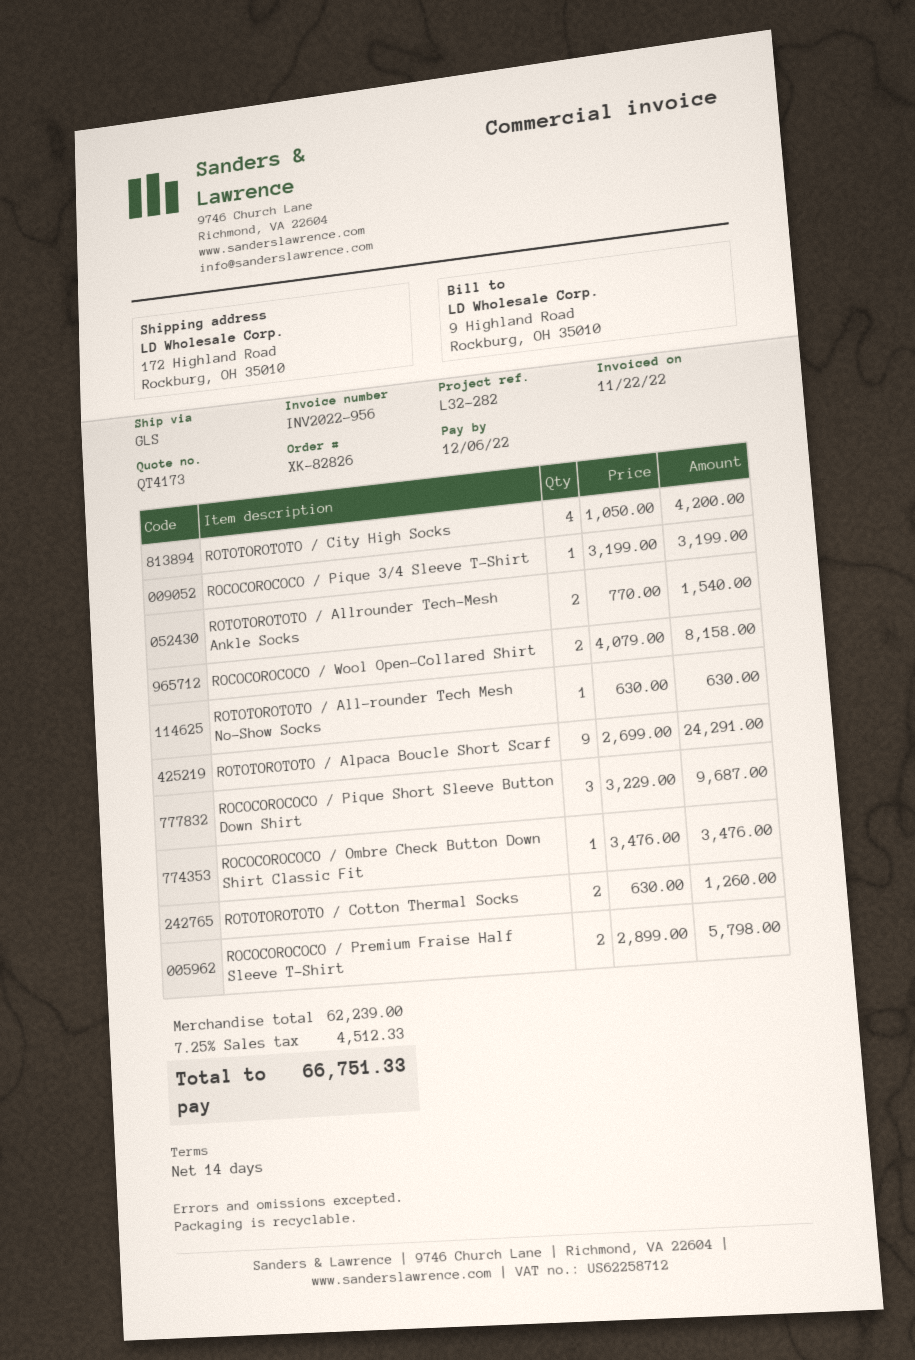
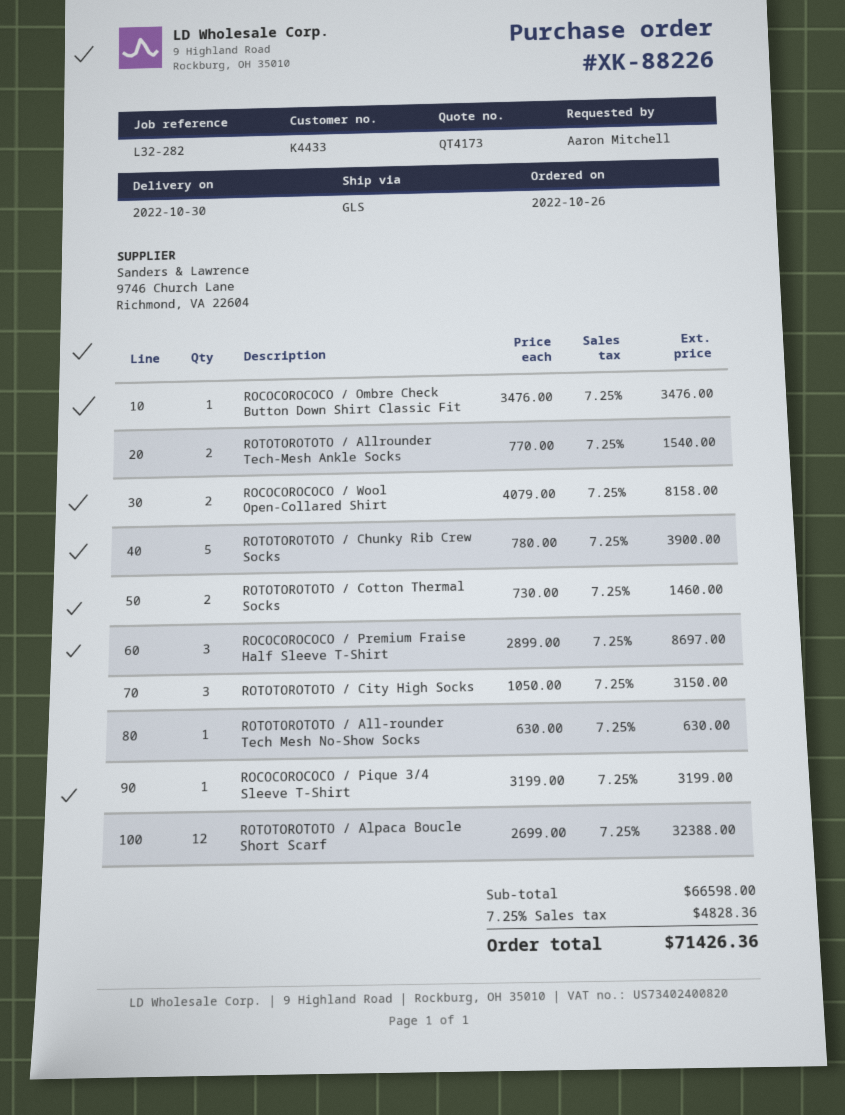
order number: XK-82826 -> XK-88226
ROTOTOROTOTO / City High Socks: 4 x 1050.00 = 4200.00 -> 3 x 1050.00 = 3150.00
ROTOTOROTOTO / Alpaca Boucle Short Scarf: 9 x 2699.00 = 24291.00 -> 12 x 2699.00 = 32388.00
ROCOCOROCOCO / Pique Short Sleeve Button Down Shirt: 3 x 3229.00 = 9687.00 -> none
ROTOTOROTOTO / Cotton Thermal Socks: 2 x 630.00 = 1260.00 -> 2 x 730.00 = 1460.00
ROCOCOROCOCO / Premium Fraise Half Sleeve T-Shirt: 2 x 2899.00 = 5798.00 -> 3 x 2899.00 = 8697.00
ROTOTOROTOTO / Chunky Rib Crew Socks: none -> 5 x 780.00 = 3900.00
subtotal: 62239.00 -> 66598.00
tax: 7.25% = 4512.33 -> 7.25% = 4828.36
total: 66751.33 -> 71426.36

